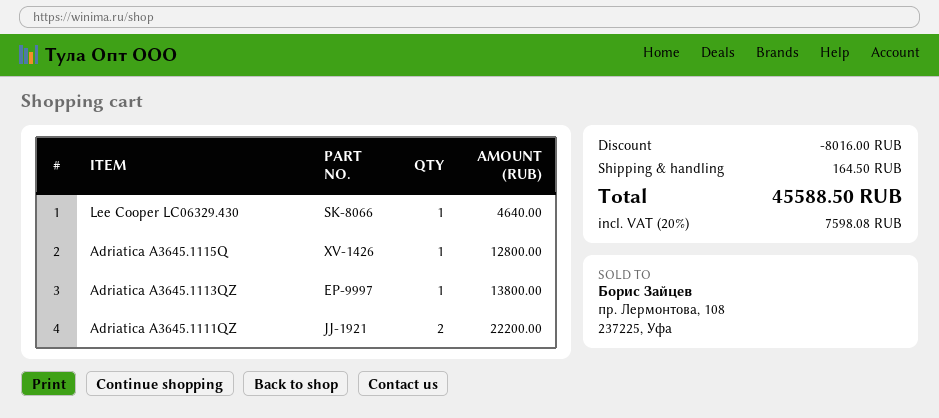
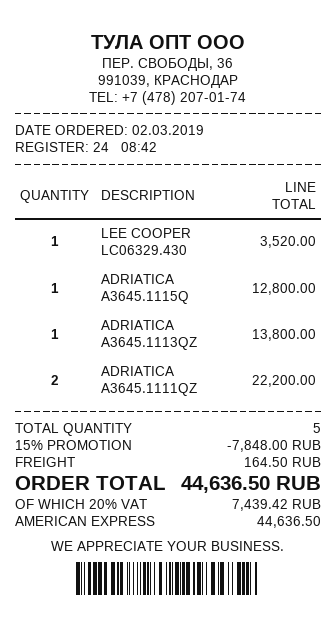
Lee Cooper LC06329.430: 1 for 4640.00 -> 1 for 3520.00
discount: 8016.00 -> 7848.00
tax: 20% = 7598.08 -> 20% = 7439.42
total: 45588.50 -> 44636.50

